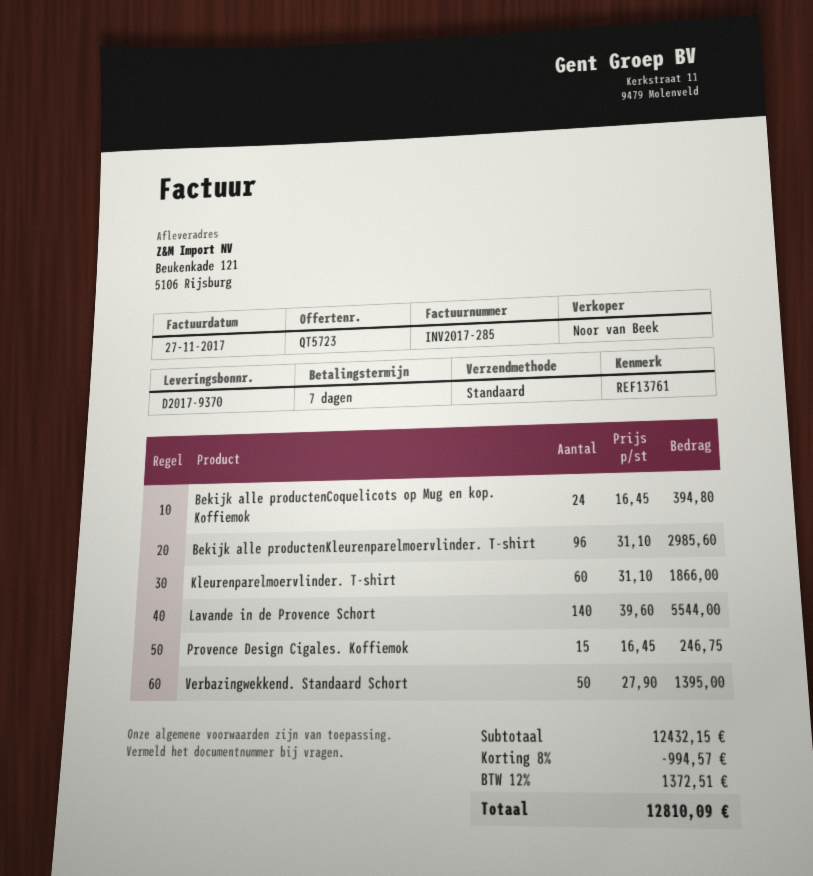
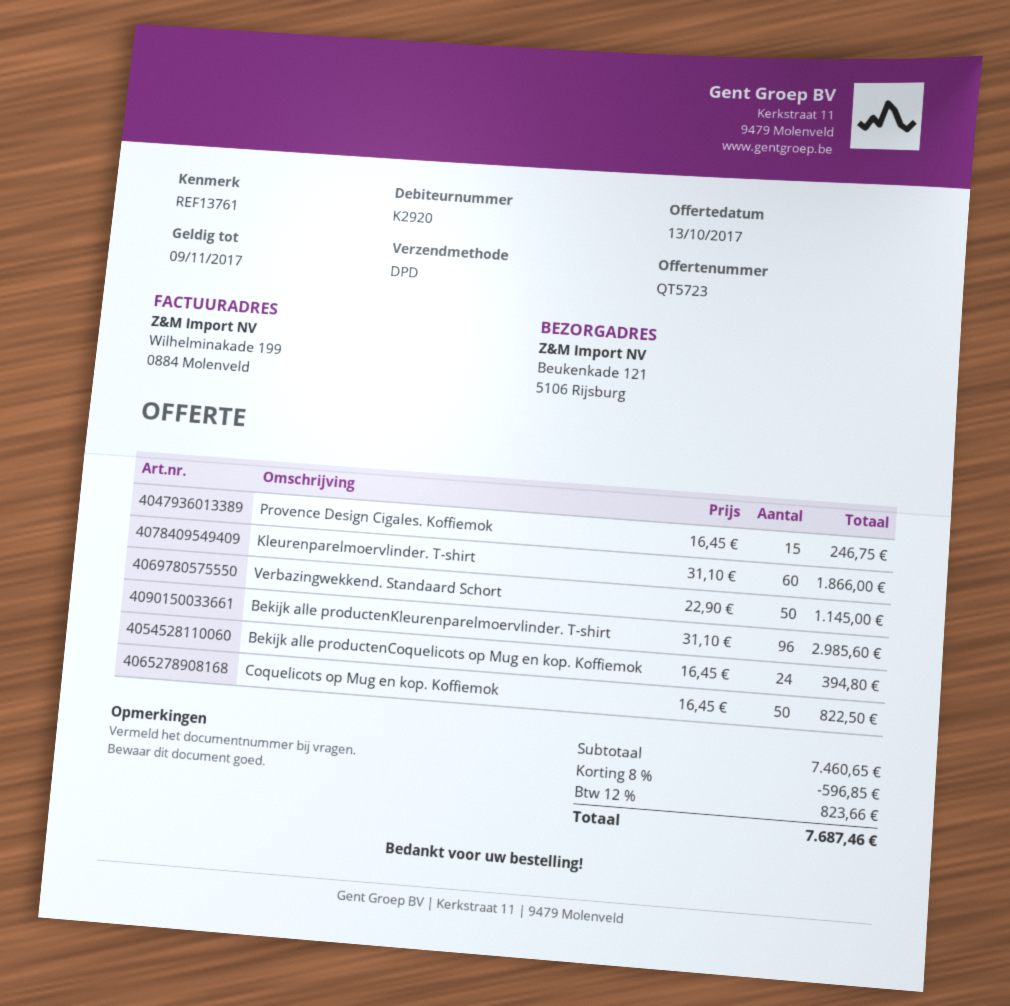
shipping method: standard -> DPD
Lavande in de Provence Schort: 140 x 39.60 = 5544.00 -> none
Verbazingwekkend. Standaard Schort: 50 x 27.90 = 1395.00 -> 50 x 22.90 = 1145.00
Coquelicots op Mug en kop. Koffiemok: none -> 50 x 16.45 = 822.50
subtotal: 12432.15 -> 7460.65
discount: 8% = 994.57 -> 8% = 596.85
tax: 12% = 1372.51 -> 12% = 823.66
total: 12810.09 -> 7687.46

